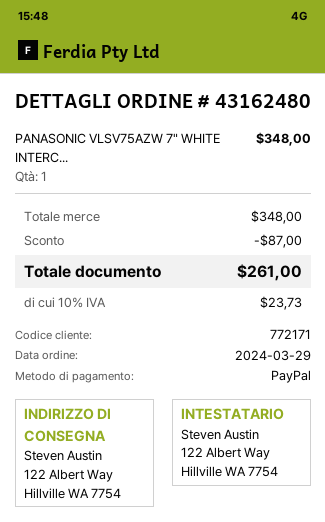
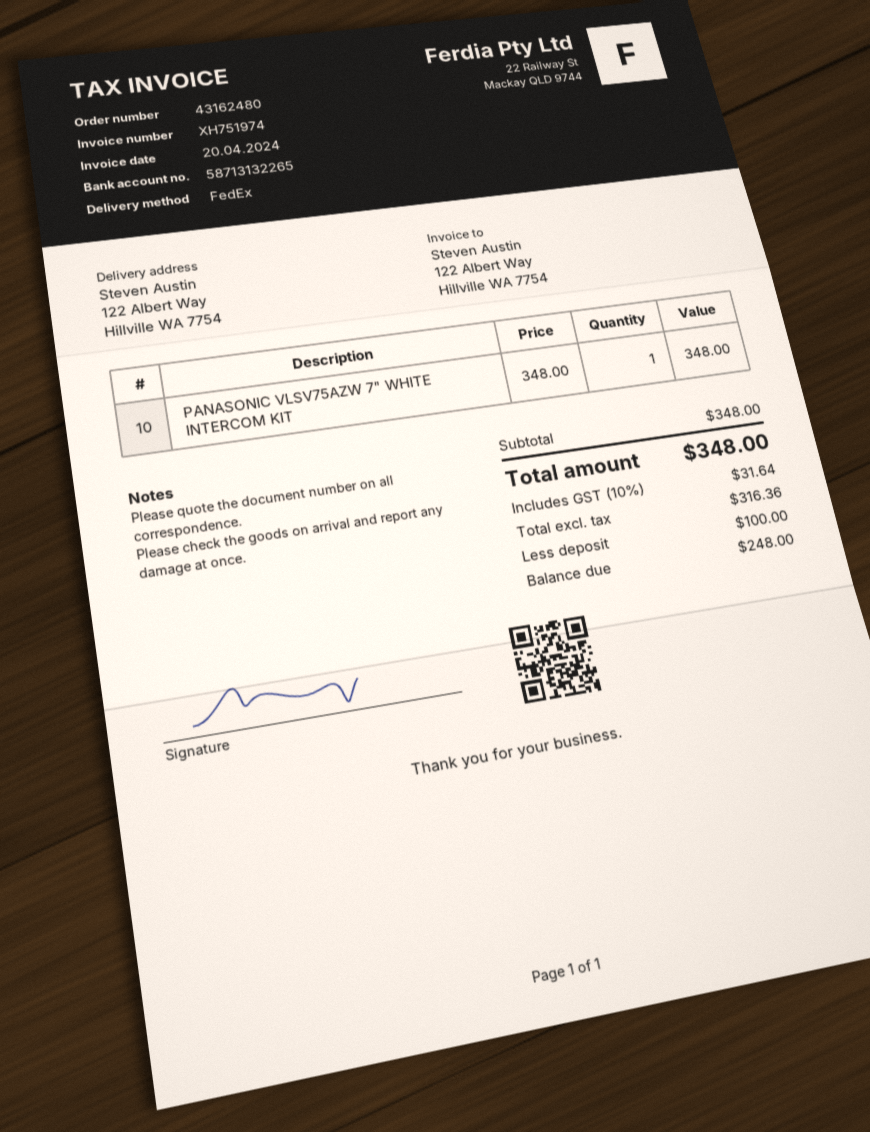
discount: 87.00 -> none
tax: 10% = 23.73 -> 10% = 31.64
total: 261.00 -> 348.00

